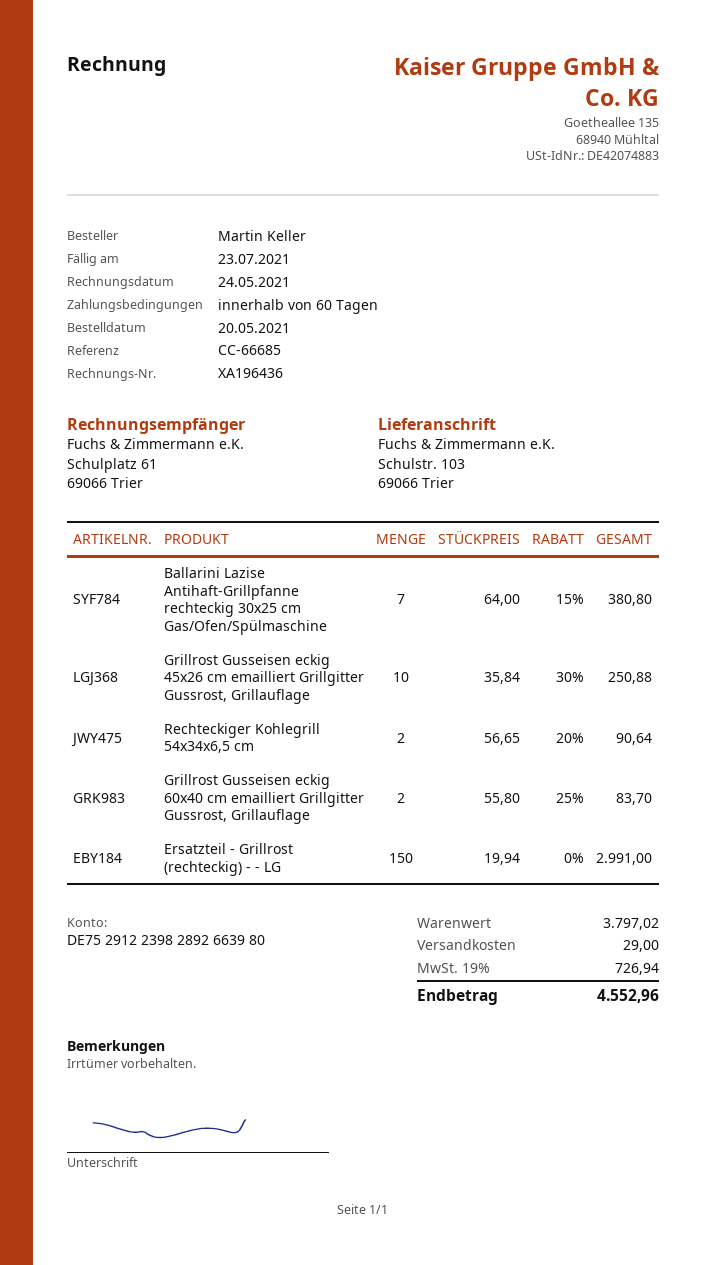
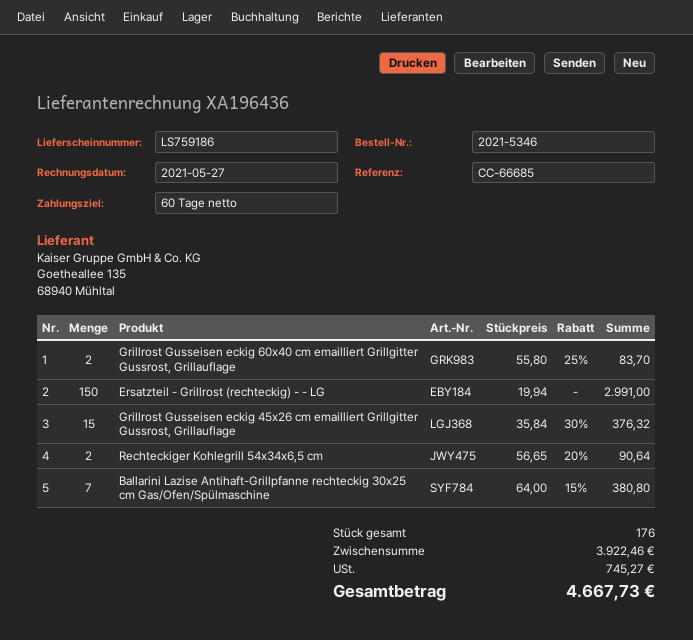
invoice date: 2021-05-24 -> 2021-05-27
Grillrost Gusseisen eckig 45x26 cm emailliert Grillgitter Gussrost, Grillauflage: 10 x 35.84 - 30% = 250.88 -> 15 x 35.84 - 30% = 376.32
subtotal: 3797.02 -> 3922.46
shipping: 29.00 -> none
tax: 726.94 -> 745.27
total: 4552.96 -> 4667.73

